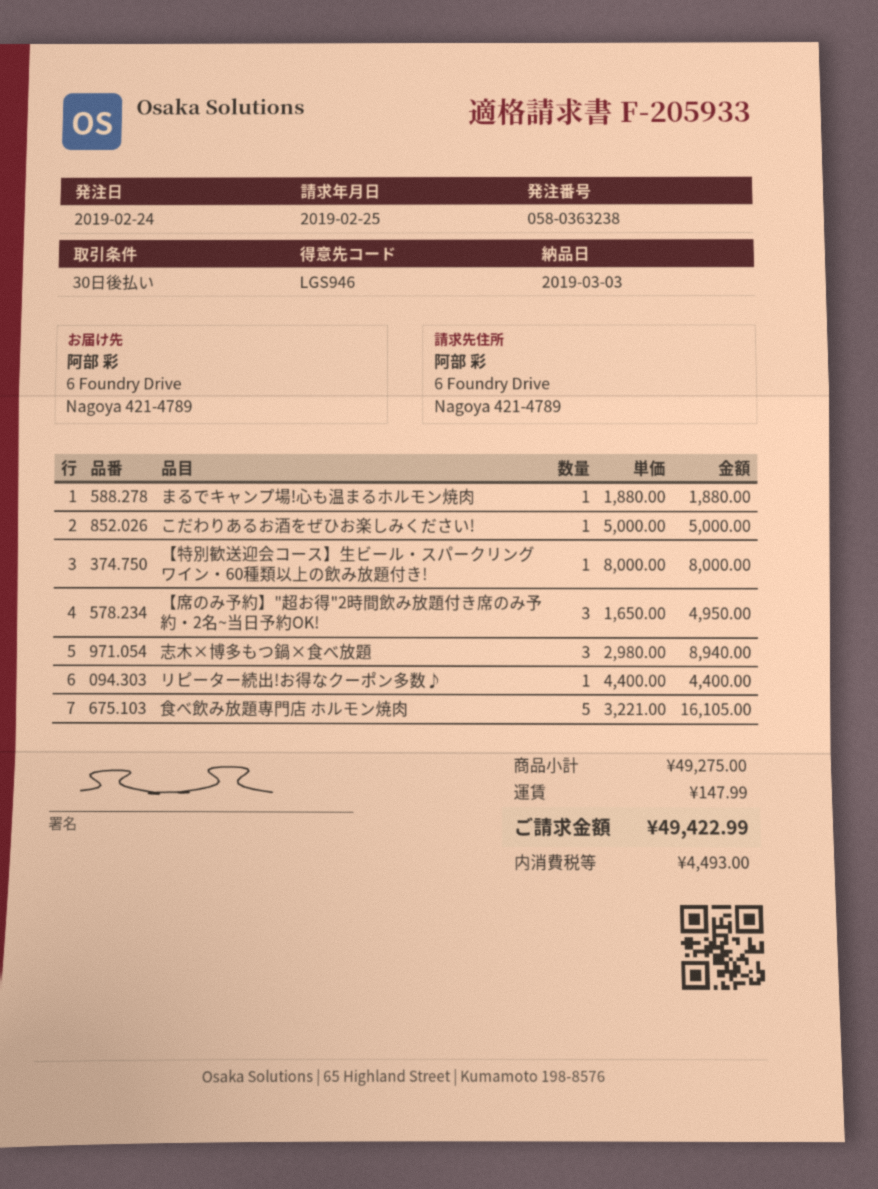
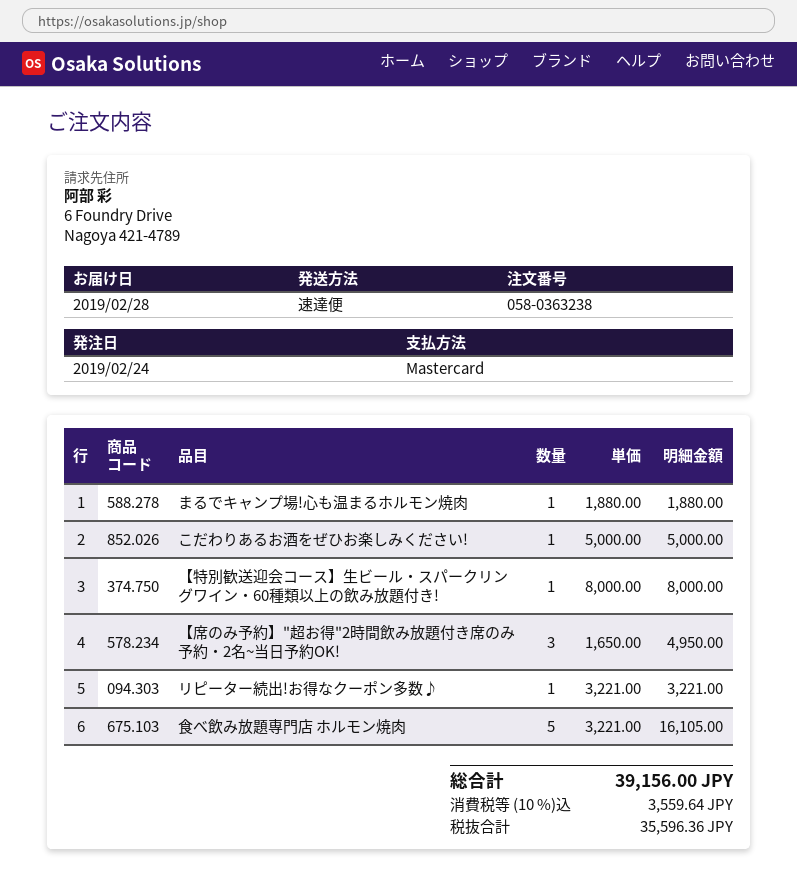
delivery date: 2019-03-03 -> 2019-02-28
志木×博多もつ鍋×食べ放題: 3 x 2980.00 = 8940.00 -> none
リピーター続出!お得なクーポン多数♪: 1 x 4400.00 = 4400.00 -> 1 x 3221.00 = 3221.00
shipping: 147.99 -> none
tax: 4493.00 -> 3559.64
total: 49422.99 -> 39156.00

